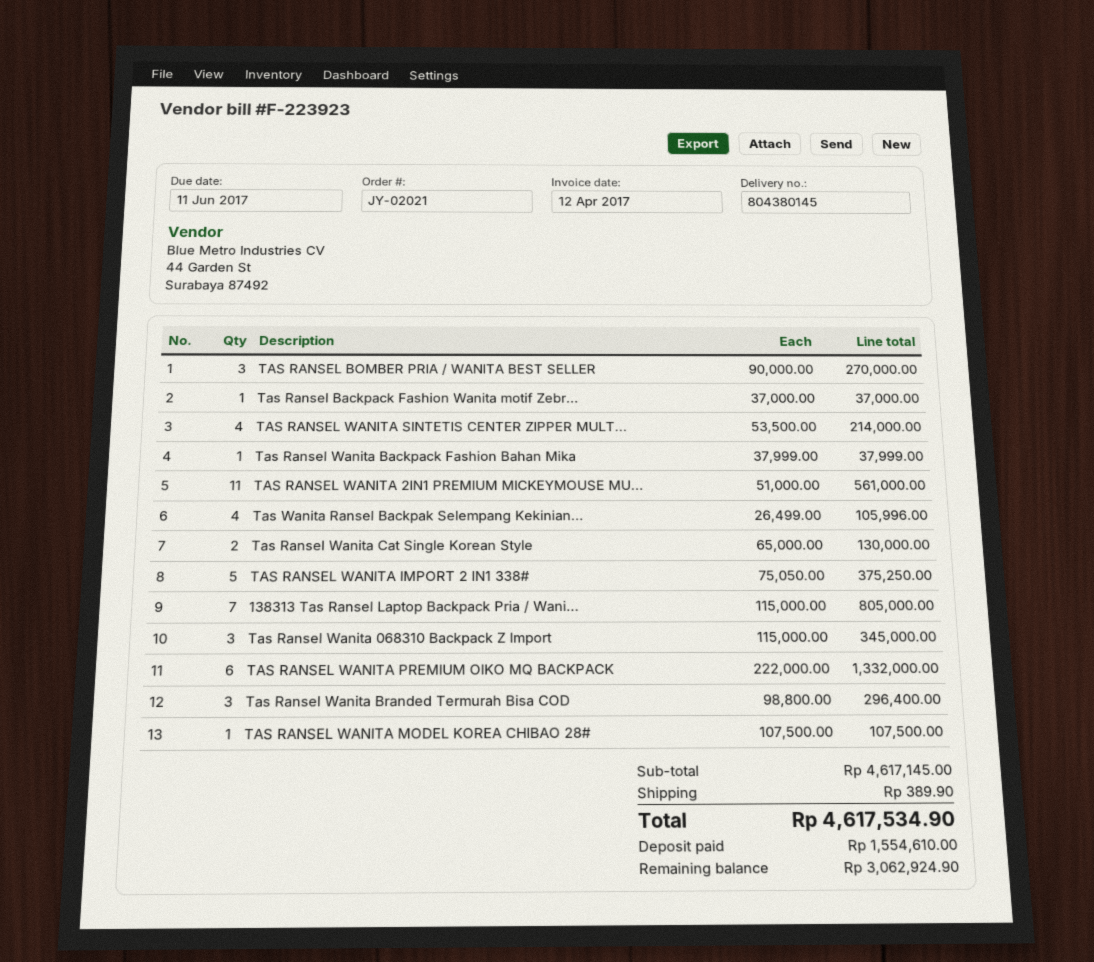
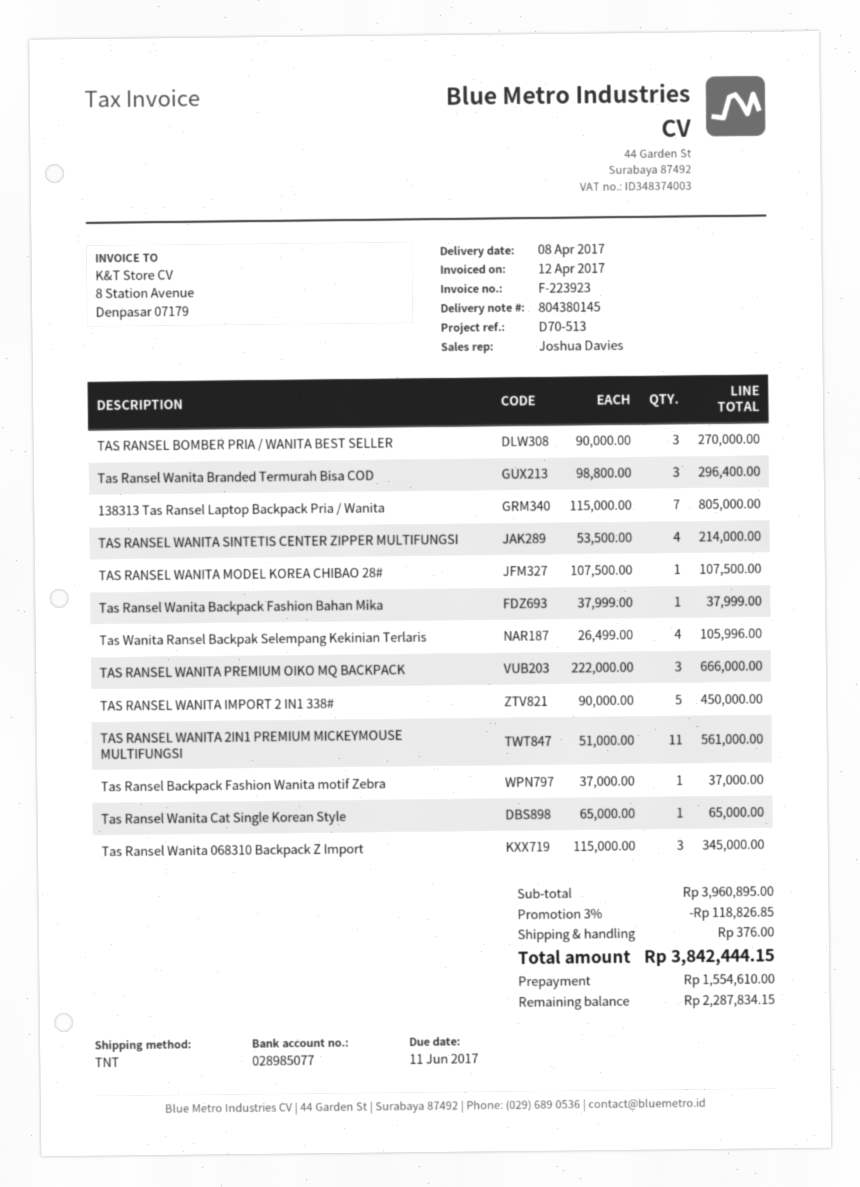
Tas Ransel Wanita Cat Single Korean Style: 2 x 65000.00 = 130000.00 -> 1 x 65000.00 = 65000.00
TAS RANSEL WANITA IMPORT 2 IN1 338#: 5 x 75050.00 = 375250.00 -> 5 x 90000.00 = 450000.00
TAS RANSEL WANITA PREMIUM OIKO MQ BACKPACK: 6 x 222000.00 = 1332000.00 -> 3 x 222000.00 = 666000.00
subtotal: 4617145.00 -> 3960895.00
discount: none -> 3% = 118826.85
shipping: 389.90 -> 376.00
total: 4617534.90 -> 3842444.15
balance: 3062924.90 -> 2287834.15

